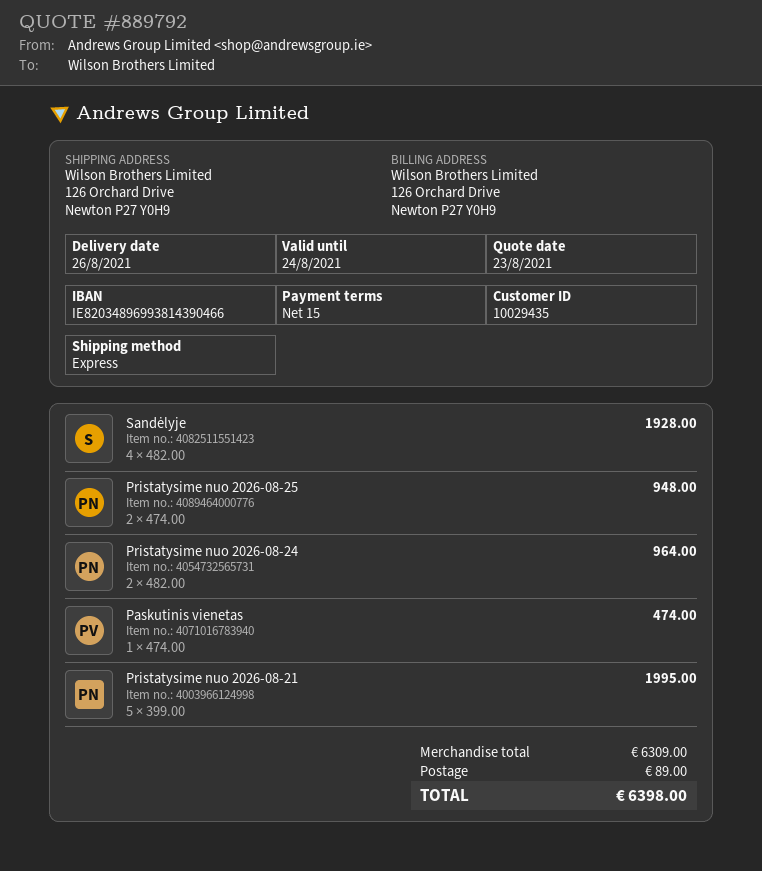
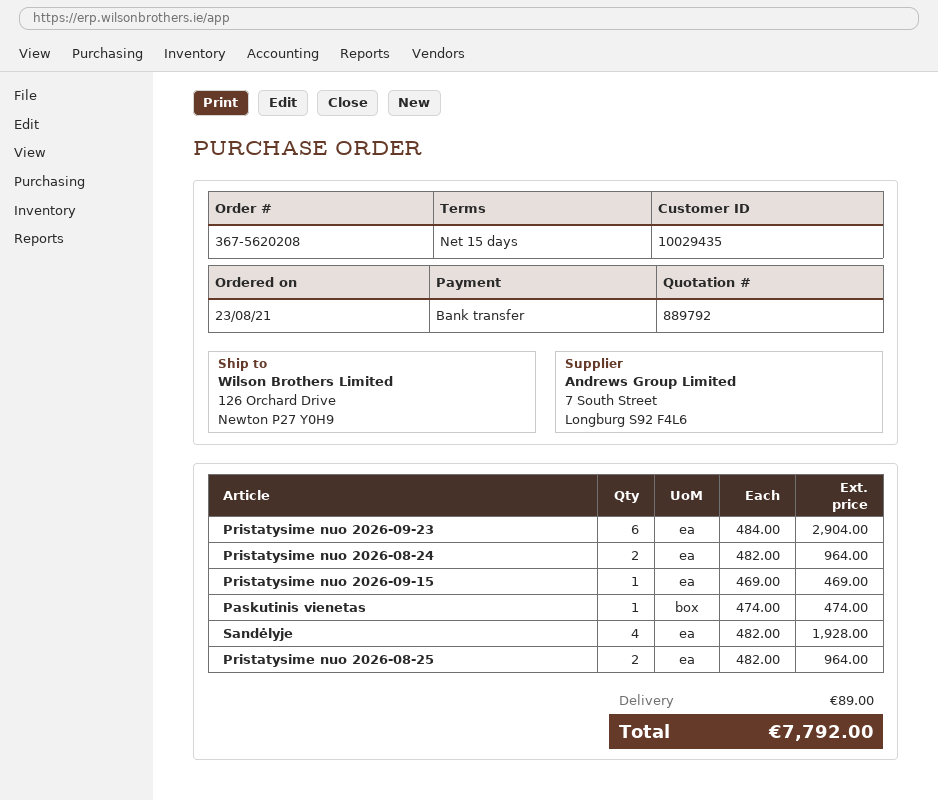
Pristatysime nuo 2026‑08‑25: 2 x 474.00 = 948.00 -> 2 x 482.00 = 964.00
Pristatysime nuo 2026‑08‑21: 5 x 399.00 = 1995.00 -> none
Pristatysime nuo 2026‑09‑23: none -> 6 x 484.00 = 2904.00
Pristatysime nuo 2026‑09‑15: none -> 1 x 469.00 = 469.00
total: 6398.00 -> 7792.00

